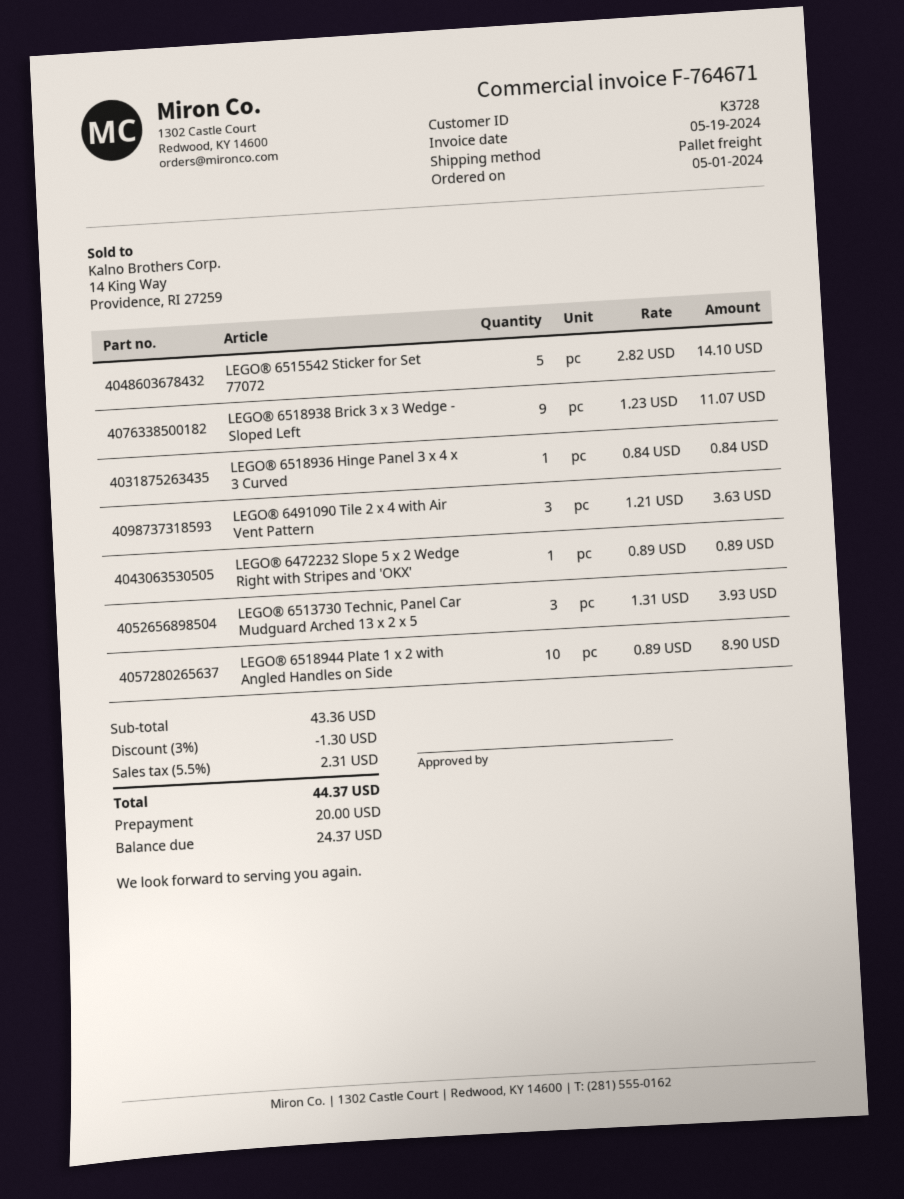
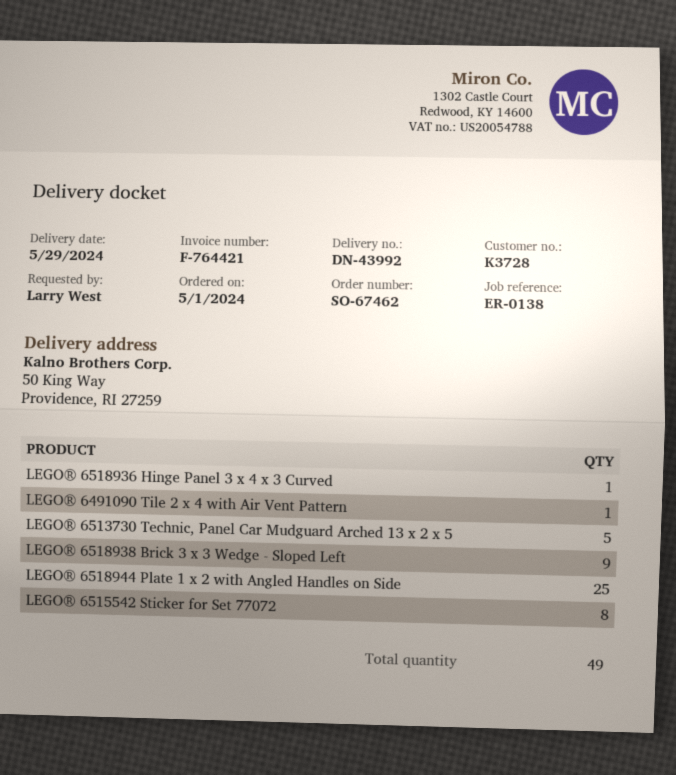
invoice number: F-764671 -> F-764421
LEGO® 6515542 Sticker for Set 77072: 5 -> 8
LEGO® 6491090 Tile 2 x 4 with Air Vent Pattern: 3 -> 1
LEGO® 6472232 Slope 5 x 2 Wedge Right with Stripes and 'OKX': 1 -> none
LEGO® 6513730 Technic, Panel Car Mudguard Arched 13 x 2 x 5: 3 -> 5
LEGO® 6518944 Plate 1 x 2 with Angled Handles on Side: 10 -> 25

